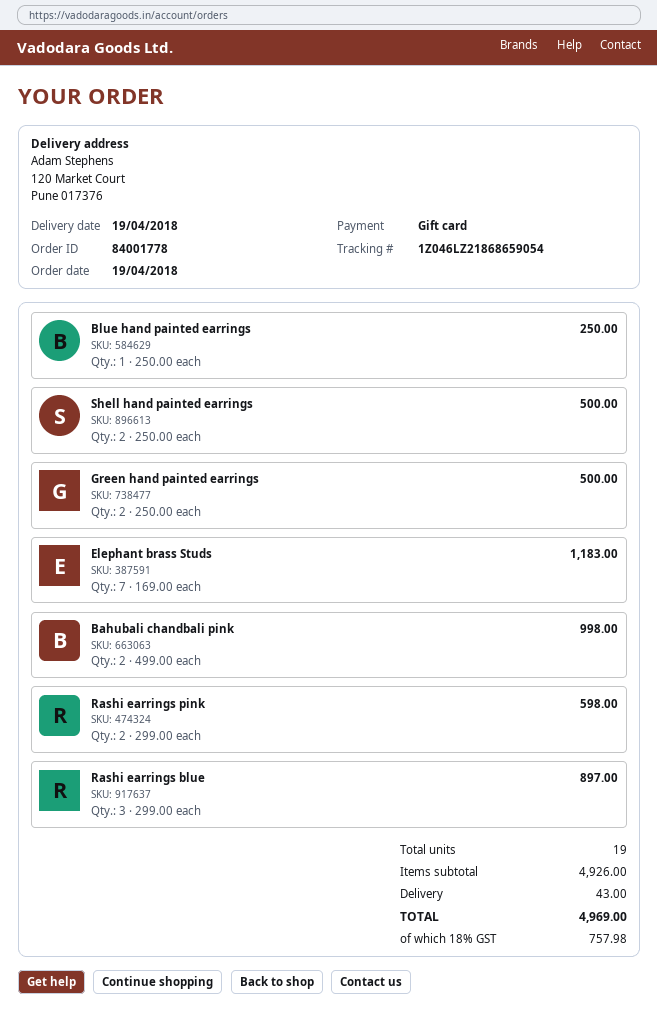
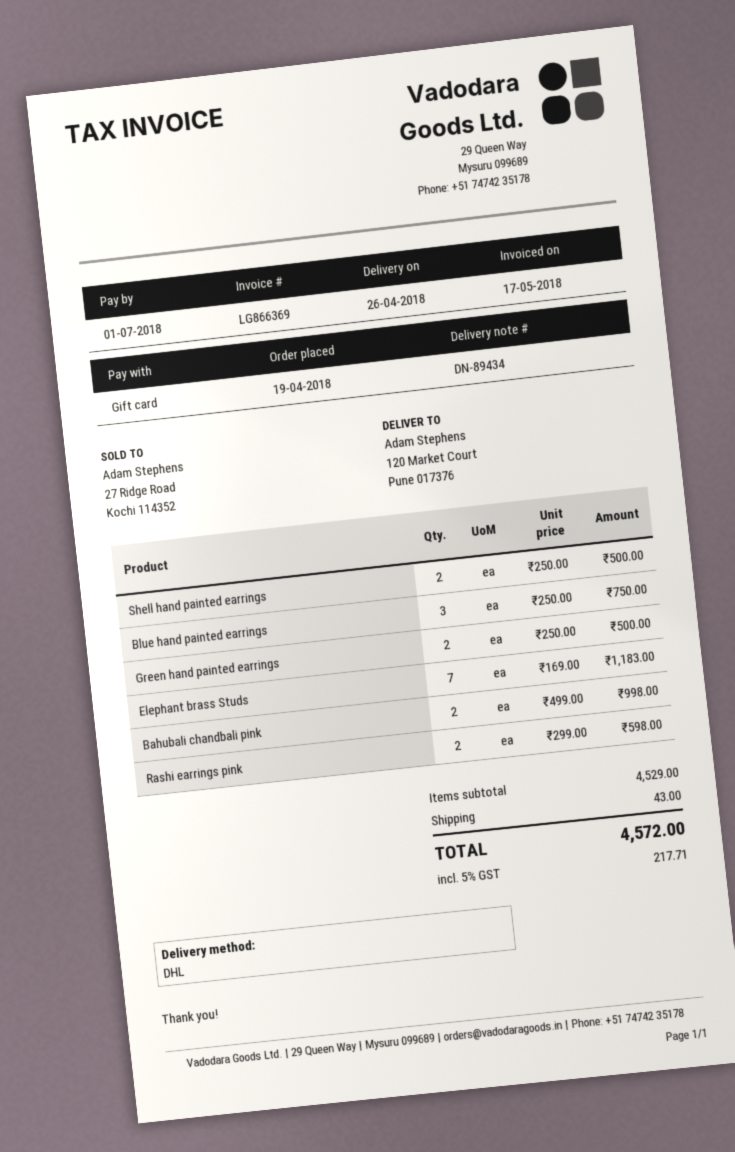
delivery date: 2018-04-19 -> 2018-04-26
Blue hand painted earrings: 1 x 250.00 = 250.00 -> 3 x 250.00 = 750.00
Rashi earrings blue: 3 x 299.00 = 897.00 -> none
subtotal: 4926.00 -> 4529.00
tax: 18% = 757.98 -> 5% = 217.71
total: 4969.00 -> 4572.00

